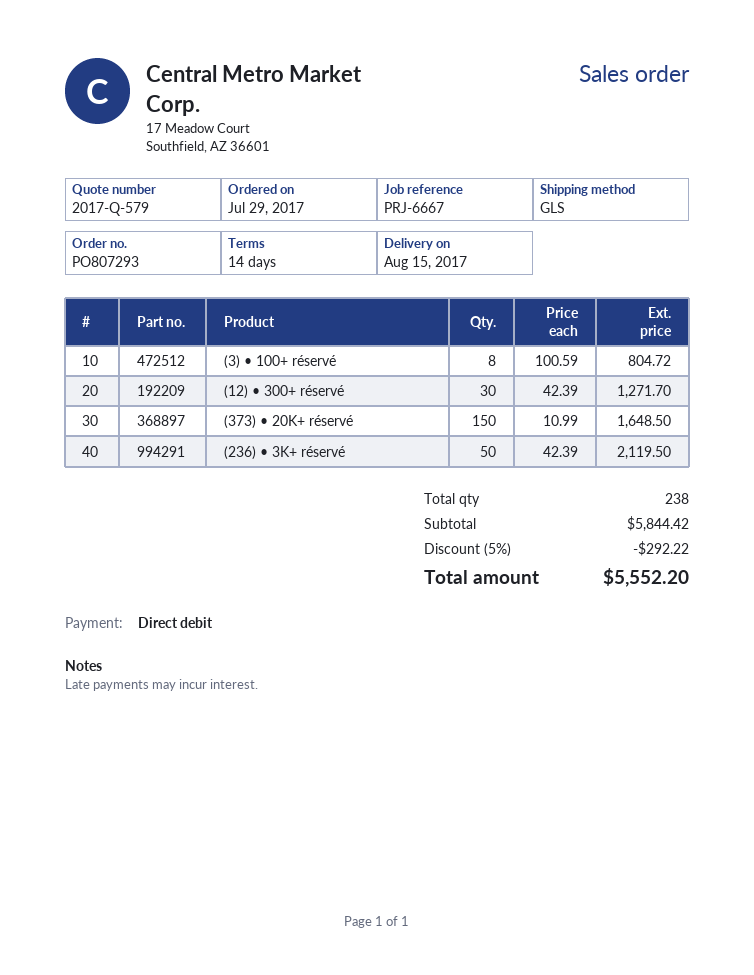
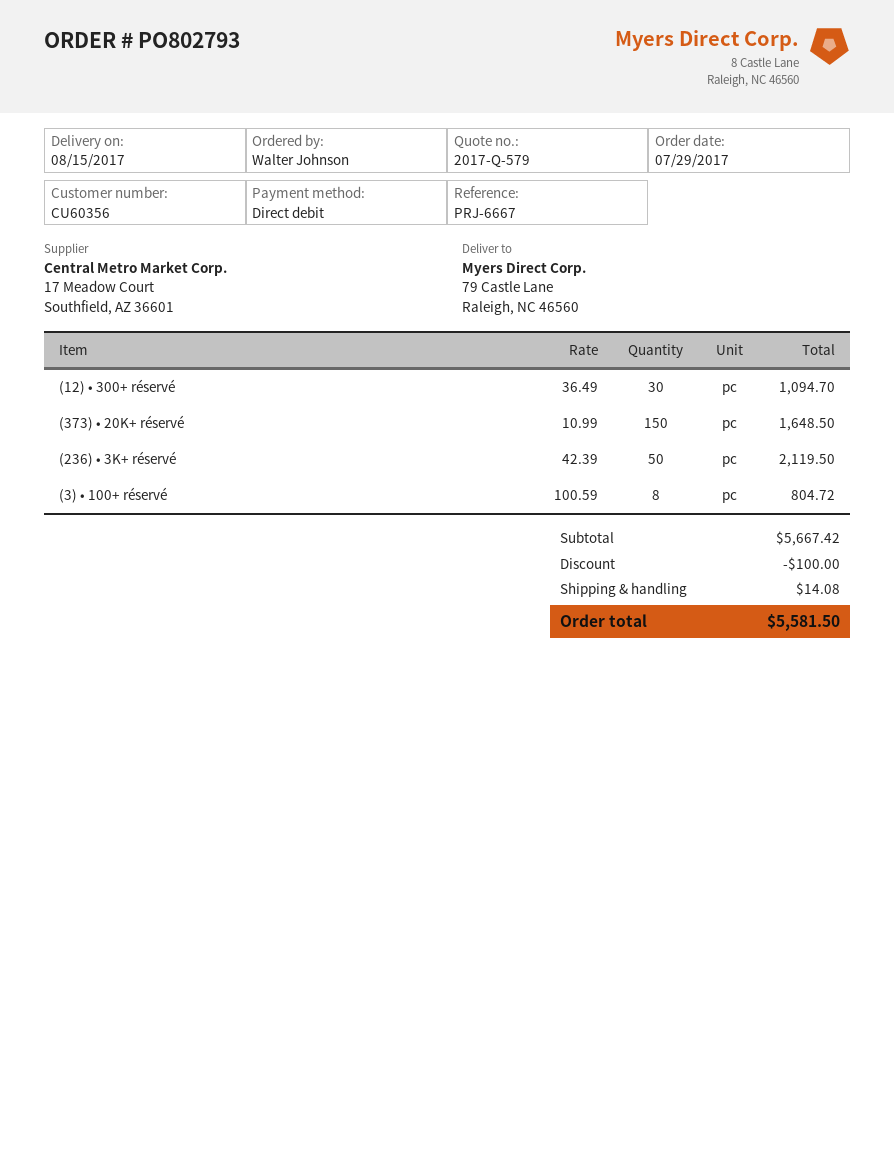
order number: PO807293 -> PO802793
(12) • 300+ réservé: 30 x 42.39 = 1271.70 -> 30 x 36.49 = 1094.70
subtotal: 5844.42 -> 5667.42
discount: 292.22 -> 100.00
shipping: none -> 14.08
total: 5552.20 -> 5581.50

